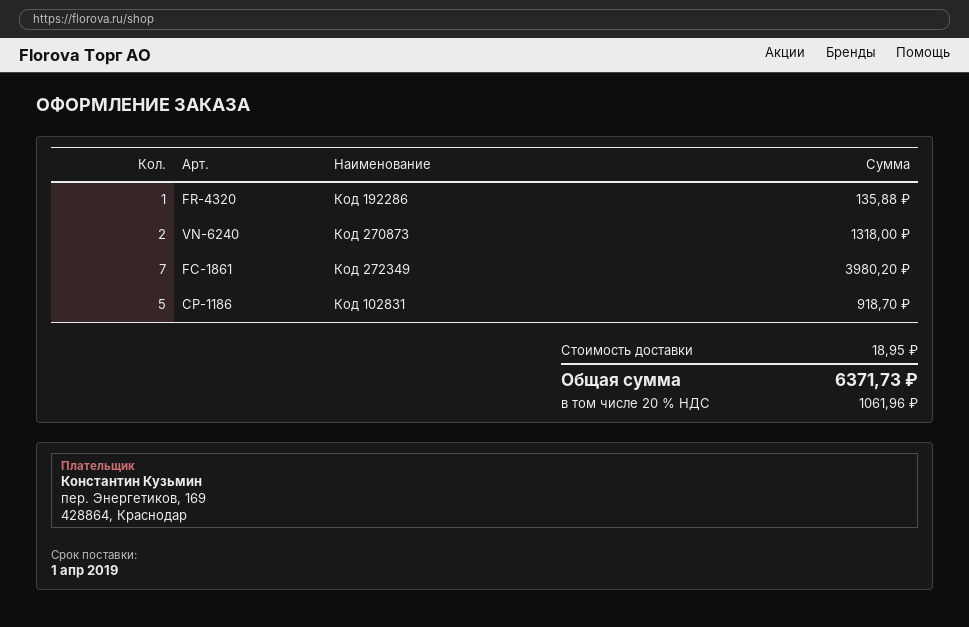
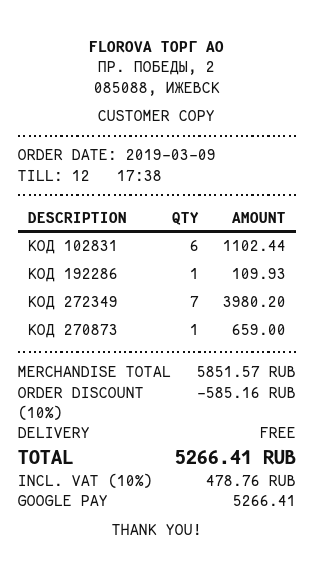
Код 192286: 1 for 135.88 -> 1 for 109.93
Код 270873: 2 for 1318.00 -> 1 for 659.00
Код 102831: 5 for 918.70 -> 6 for 1102.44
discount: none -> 10% = 585.16
shipping: 18.95 -> 0.00
tax: 20% = 1061.96 -> 10% = 478.76
total: 6371.73 -> 5266.41

